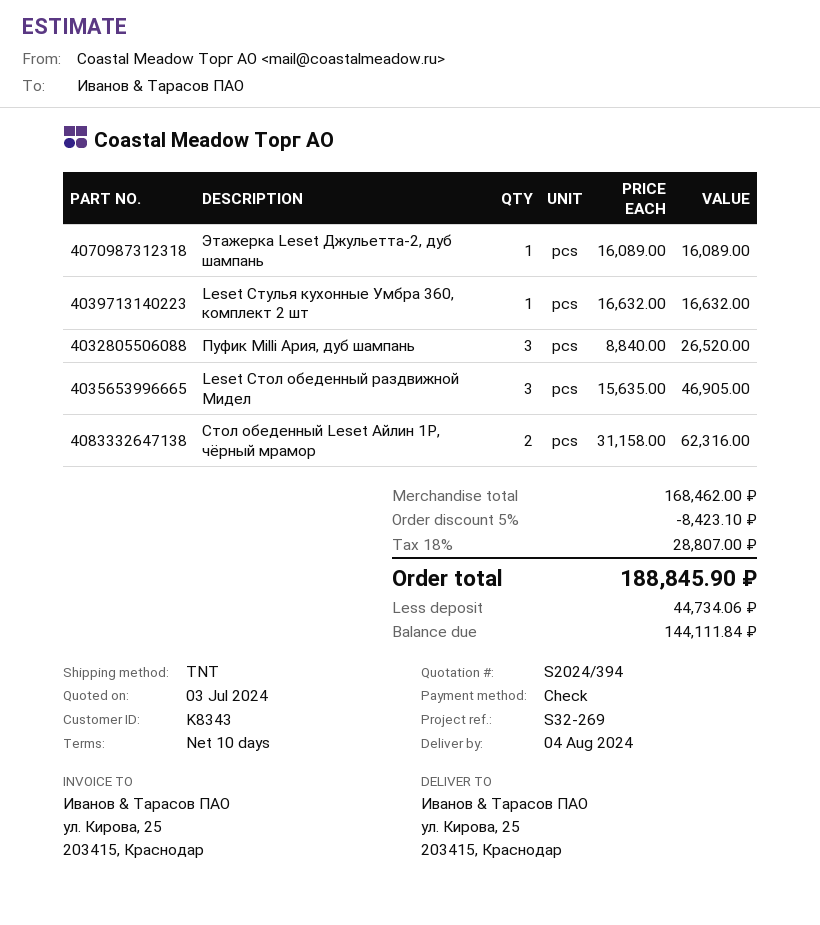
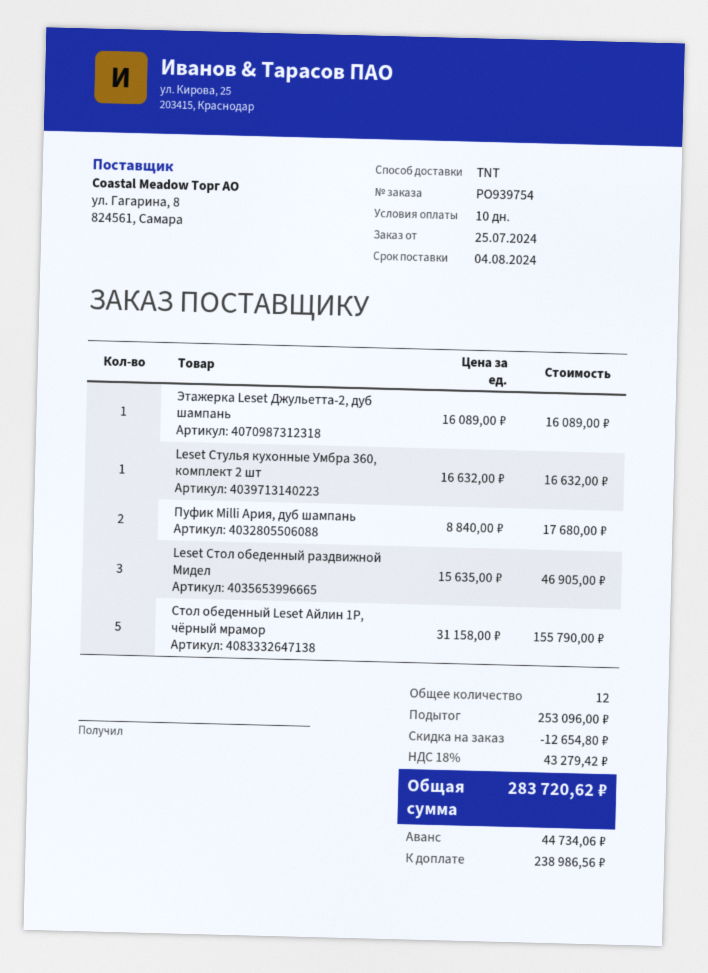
Пуфик Milli Ария, дуб шампань: 3 x 8840.00 = 26520.00 -> 2 x 8840.00 = 17680.00
Стол обеденный Leset Айлин 1Р, чёрный мрамор: 2 x 31158.00 = 62316.00 -> 5 x 31158.00 = 155790.00
subtotal: 168462.00 -> 253096.00
discount: 8423.10 -> 12654.80
tax: 18% = 28807.00 -> 18% = 43279.42
total: 188845.90 -> 283720.62
balance: 144111.84 -> 238986.56

